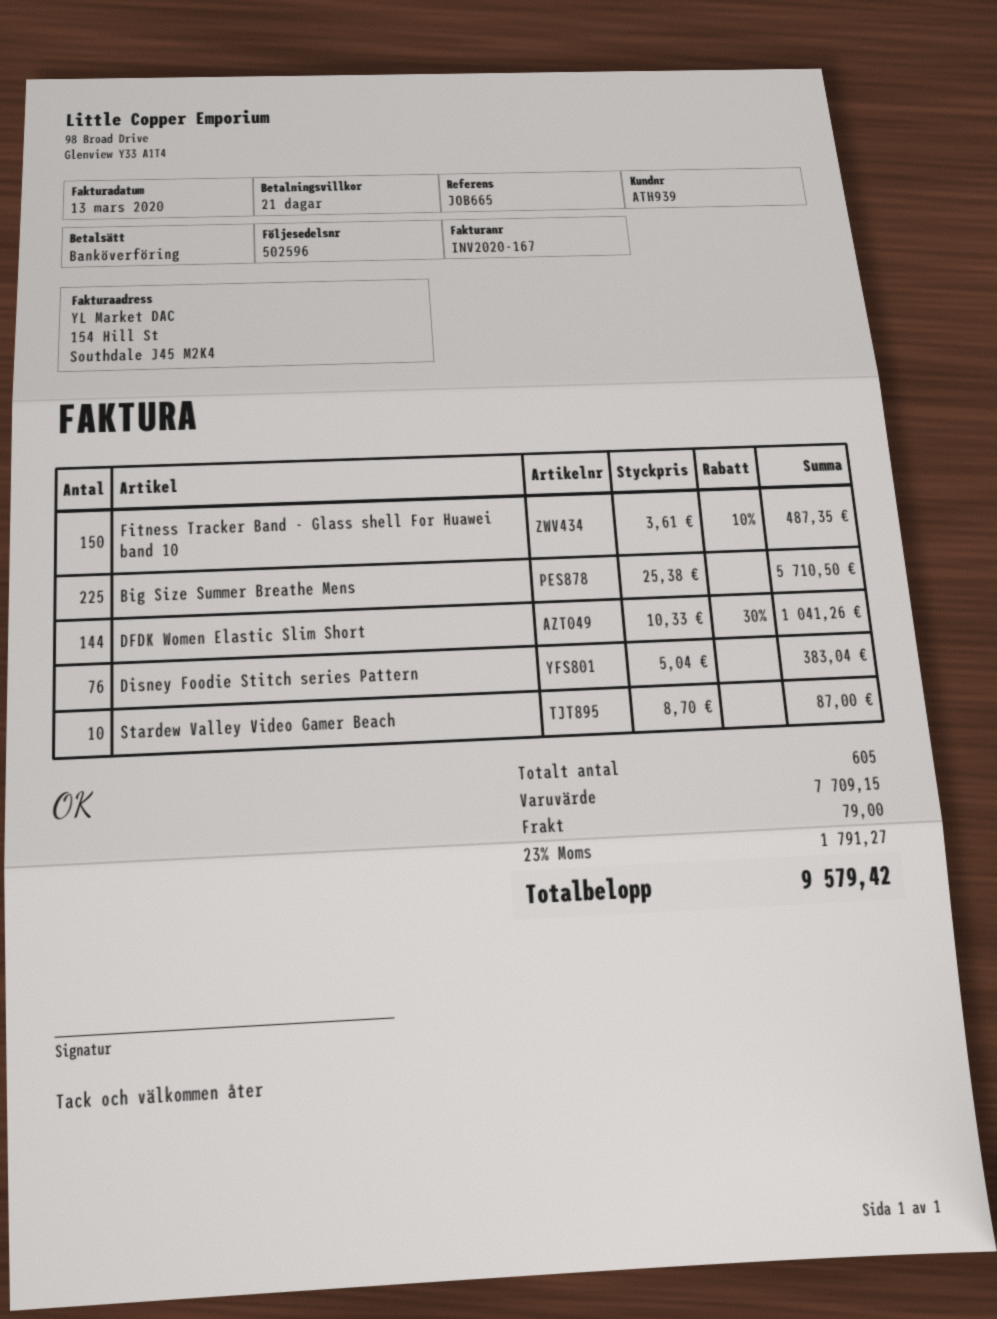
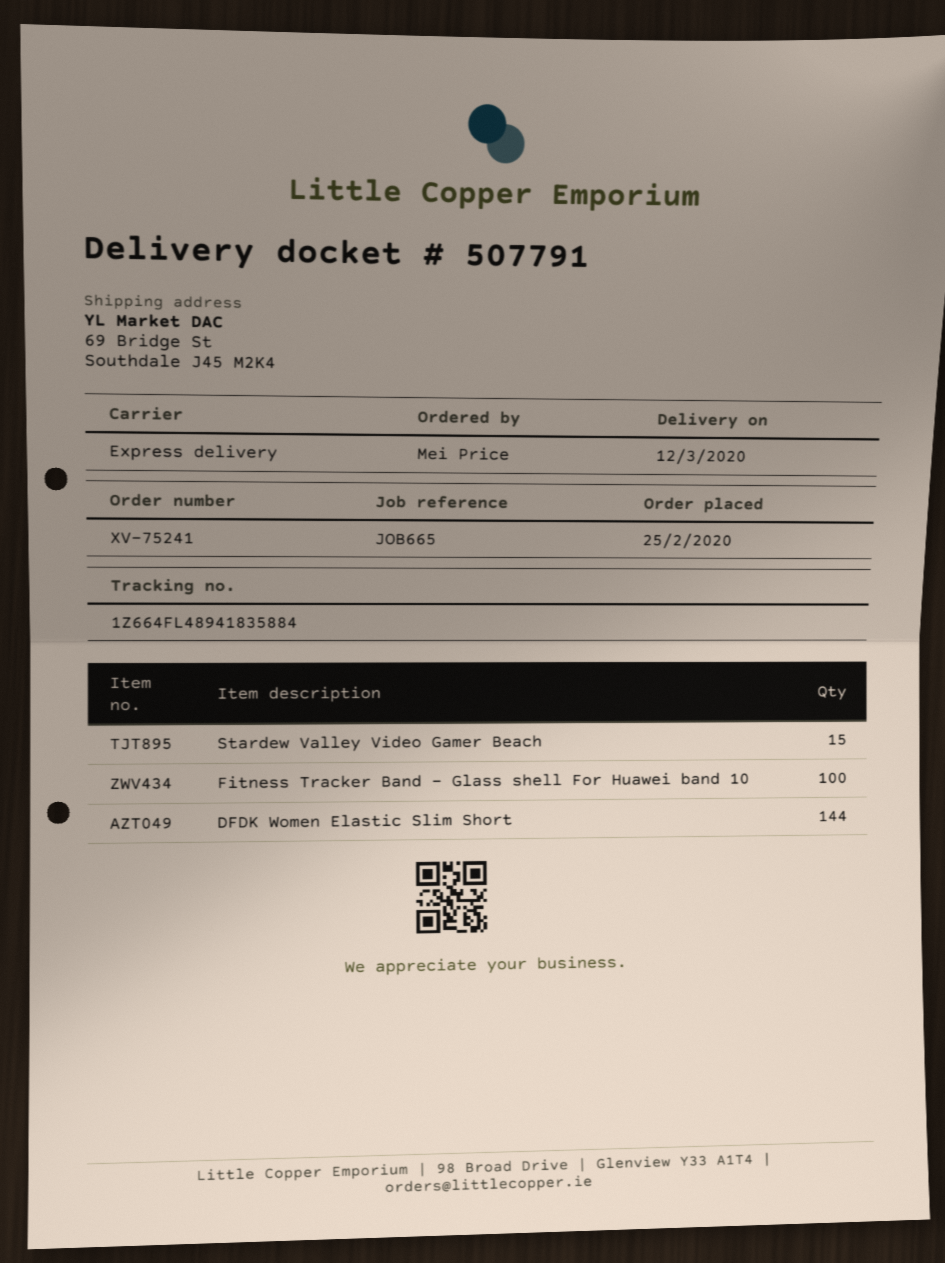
delivery note number: 502596 -> 507791
Fitness Tracker Band - Glass shell For Huawei band 10: 150 -> 100
Big Size Summer Breathe Mens: 225 -> none
Disney Foodie Stitch series Pattern: 76 -> none
Stardew Valley Video Gamer Beach: 10 -> 15

